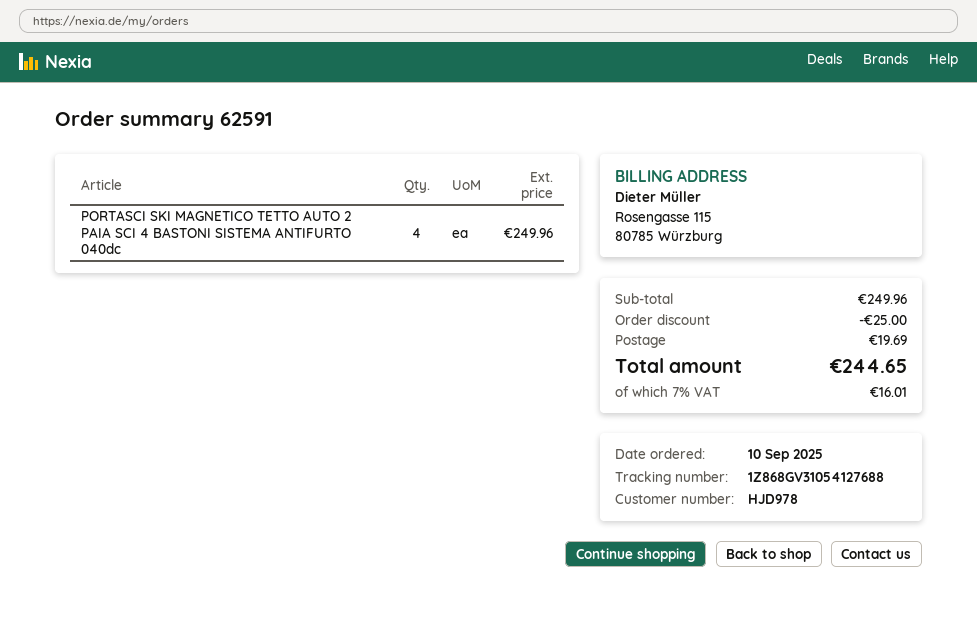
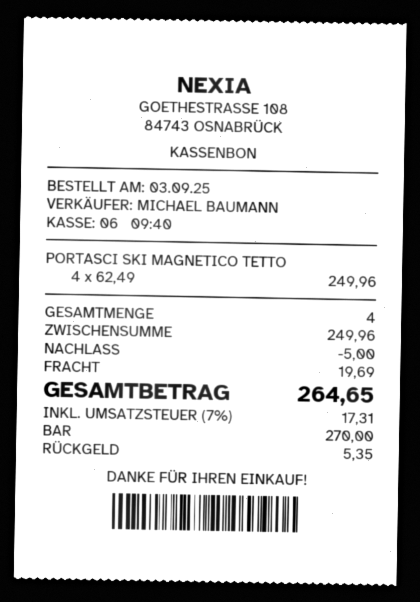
order date: 2025-09-10 -> 2025-09-03
discount: 25.00 -> 5.00
tax: 7% = 16.01 -> 7% = 17.31
total: 244.65 -> 264.65

